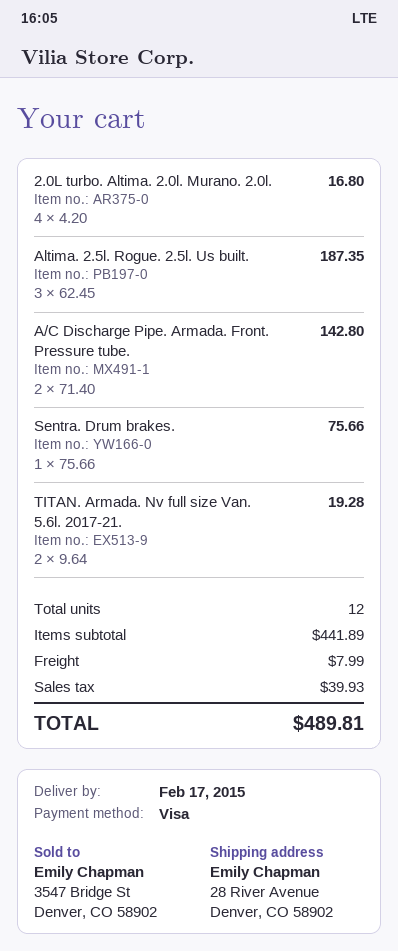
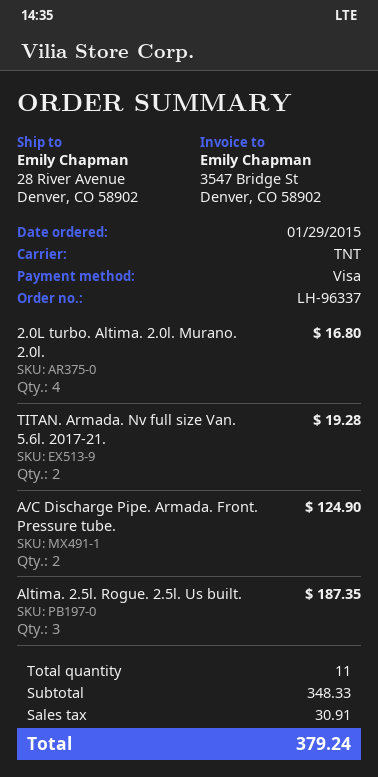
A/C Discharge Pipe. Armada. Front. Pressure tube.: 2 for 142.80 -> 2 for 124.90
Sentra. Drum brakes.: 1 for 75.66 -> none
total quantity: 12 -> 11
subtotal: 441.89 -> 348.33
shipping: 7.99 -> none
tax: 39.93 -> 30.91
total: 489.81 -> 379.24

